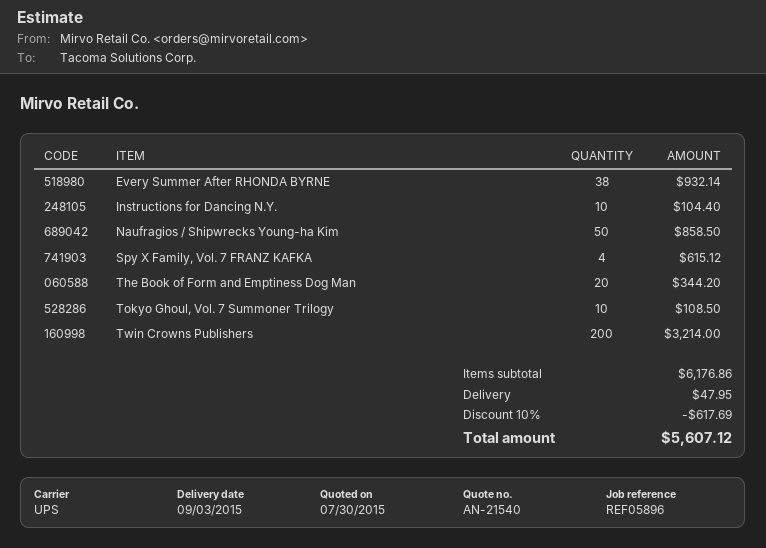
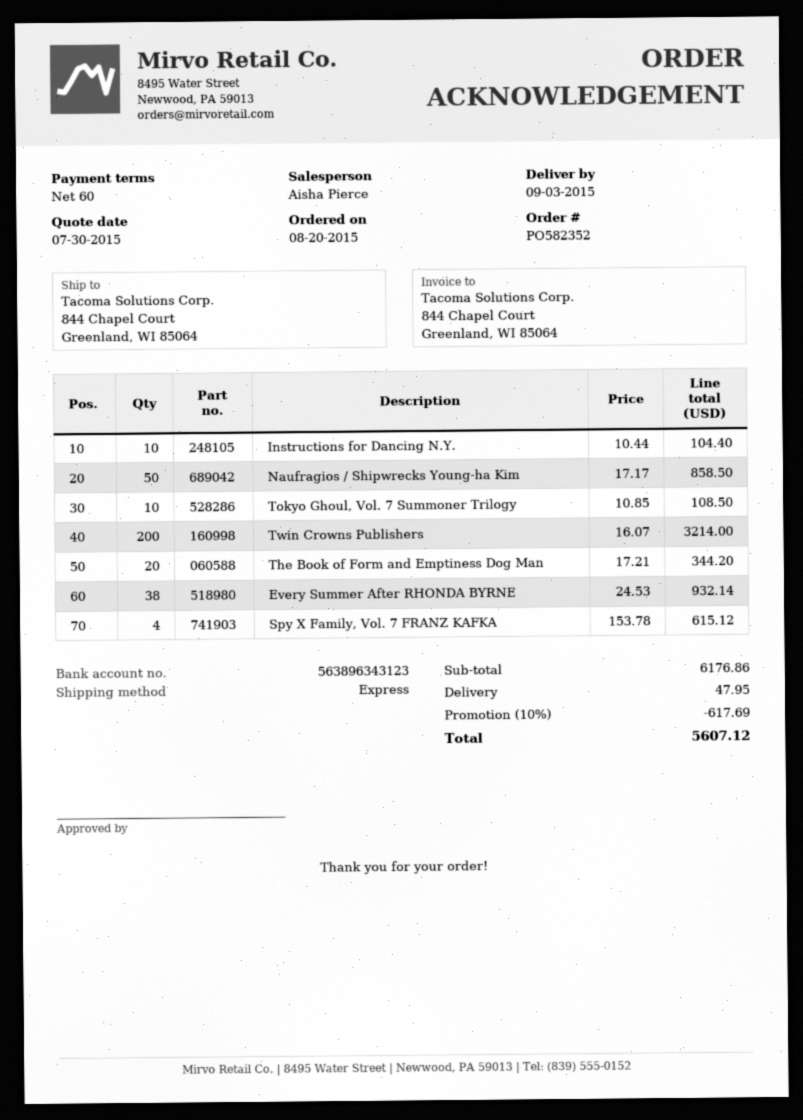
shipping method: UPS -> express

